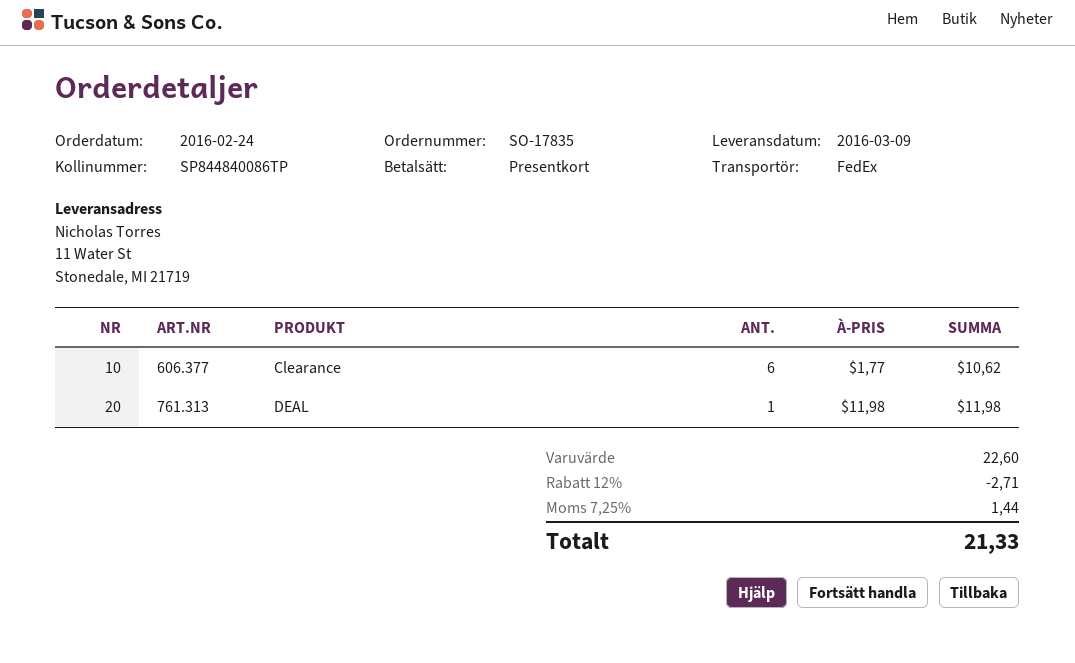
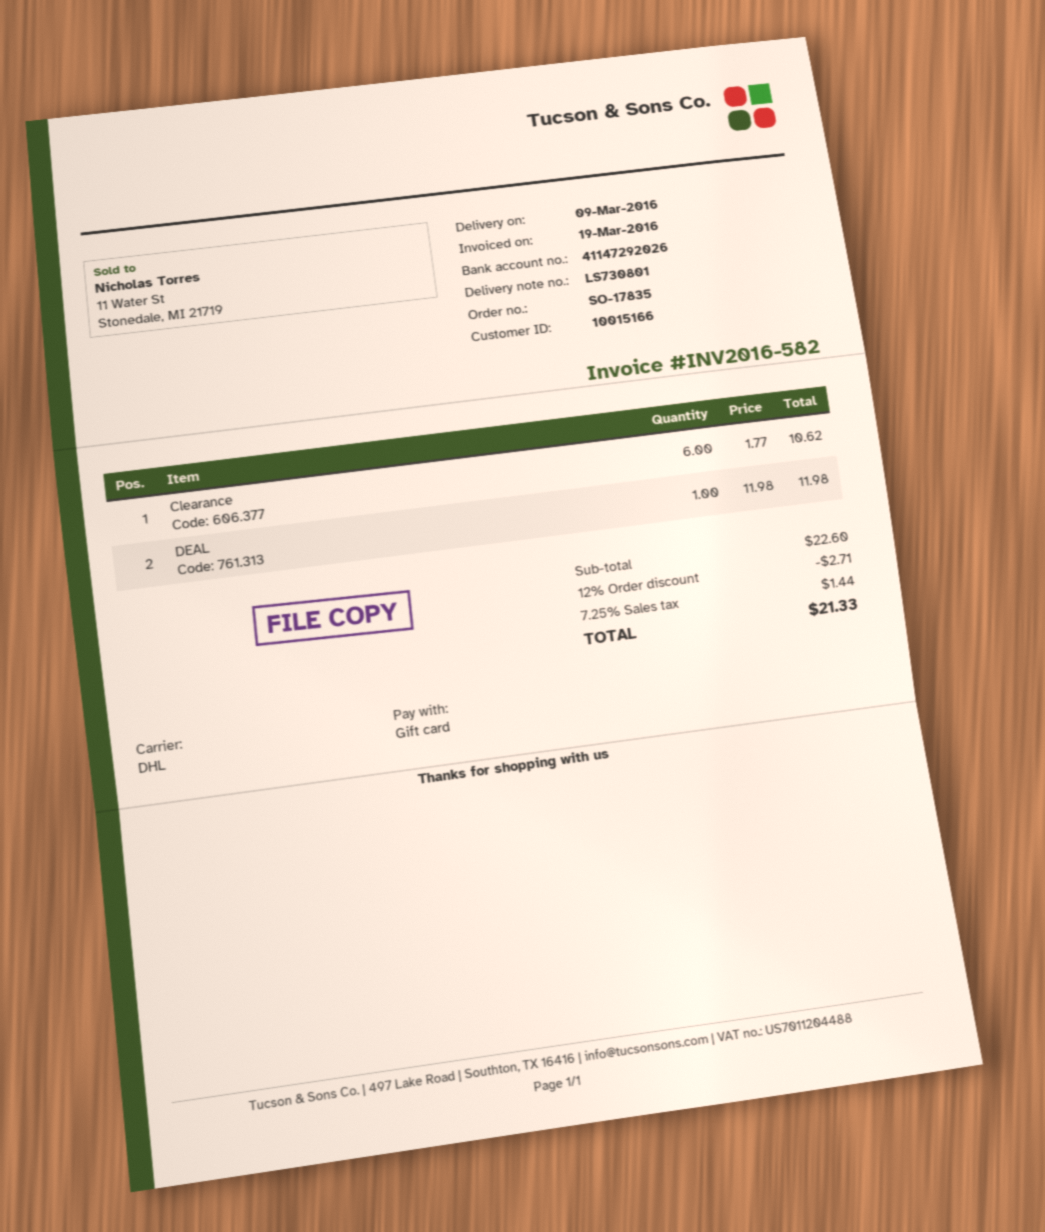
shipping method: FedEx -> DHL

